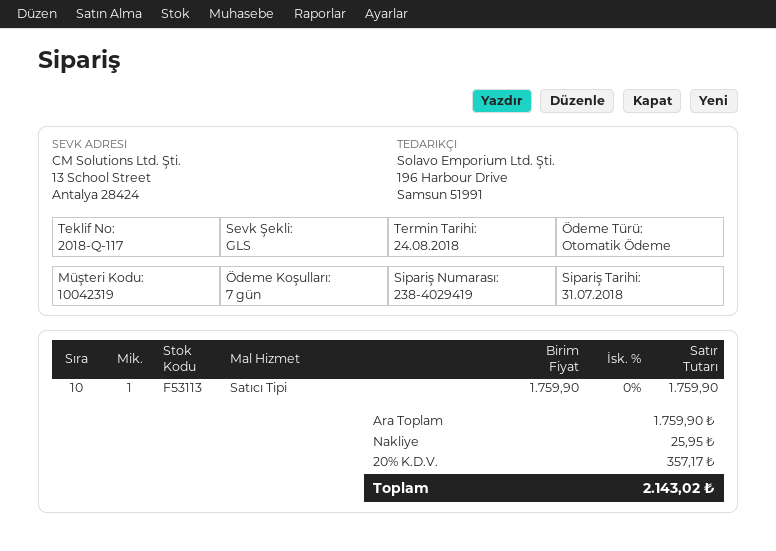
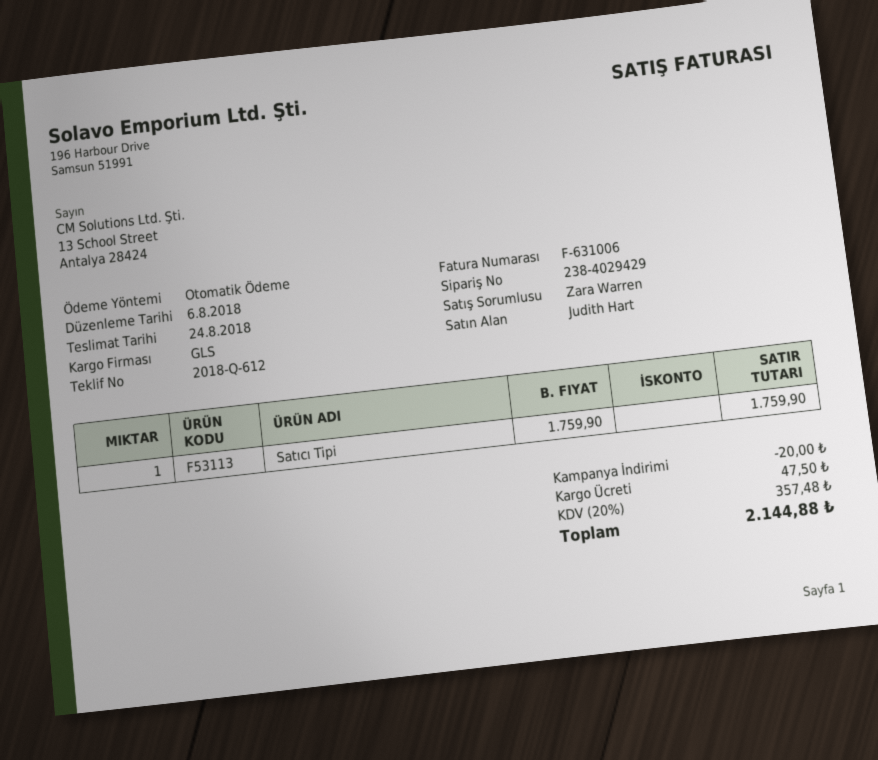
quote number: 2018-Q-117 -> 2018-Q-612
order number: 238-4029419 -> 238-4029429
discount: none -> 20.00
shipping: 25.95 -> 47.50
tax: 20% = 357.17 -> 20% = 357.48
total: 2143.02 -> 2144.88

